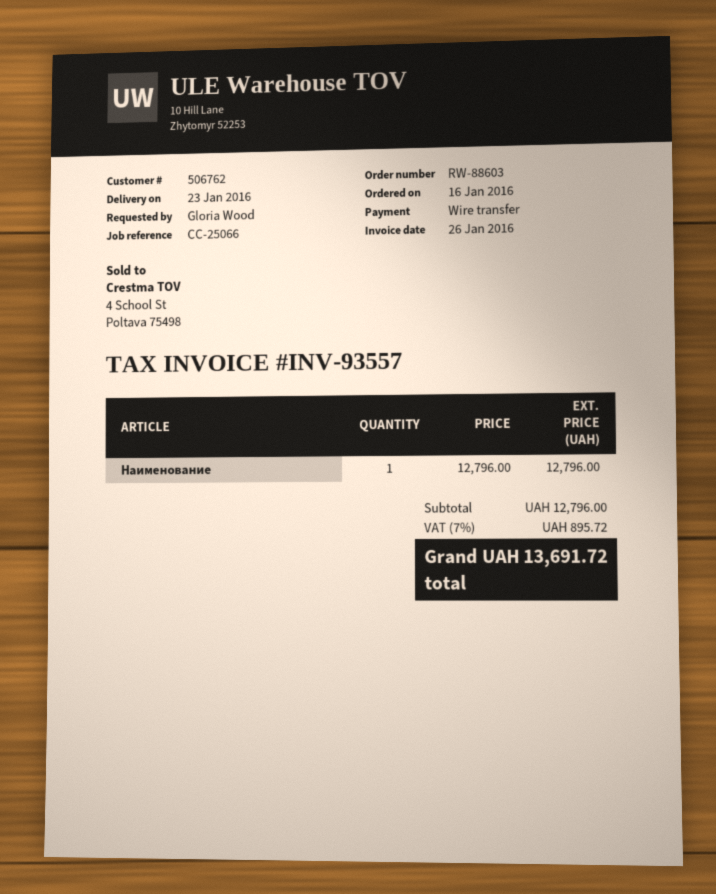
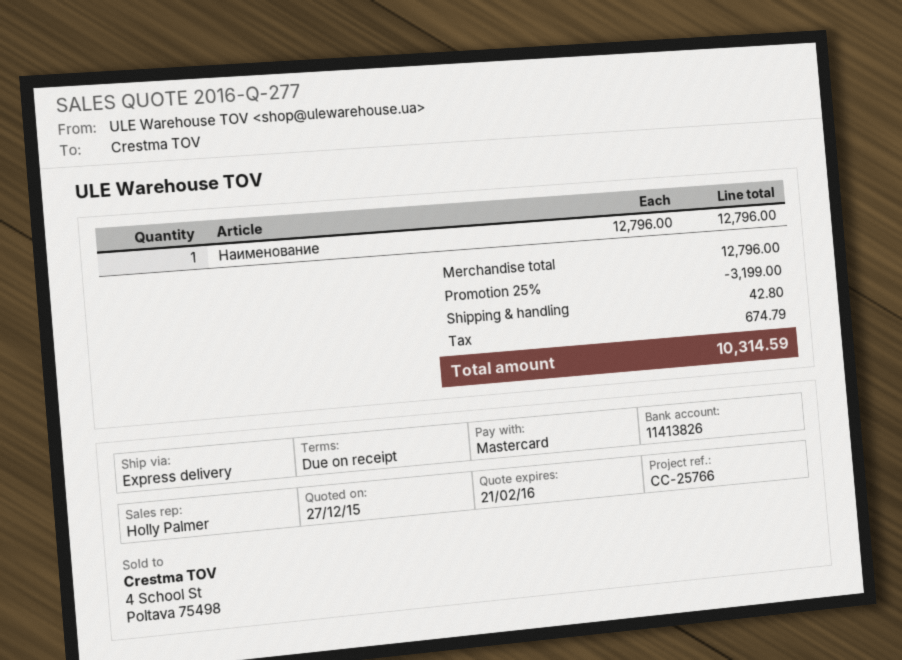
reference: CC-25066 -> CC-25766
payment method: bank transfer -> Mastercard
discount: none -> 25% = 3199.00
shipping: none -> 42.80
tax: 895.72 -> 674.79
total: 13691.72 -> 10314.59

